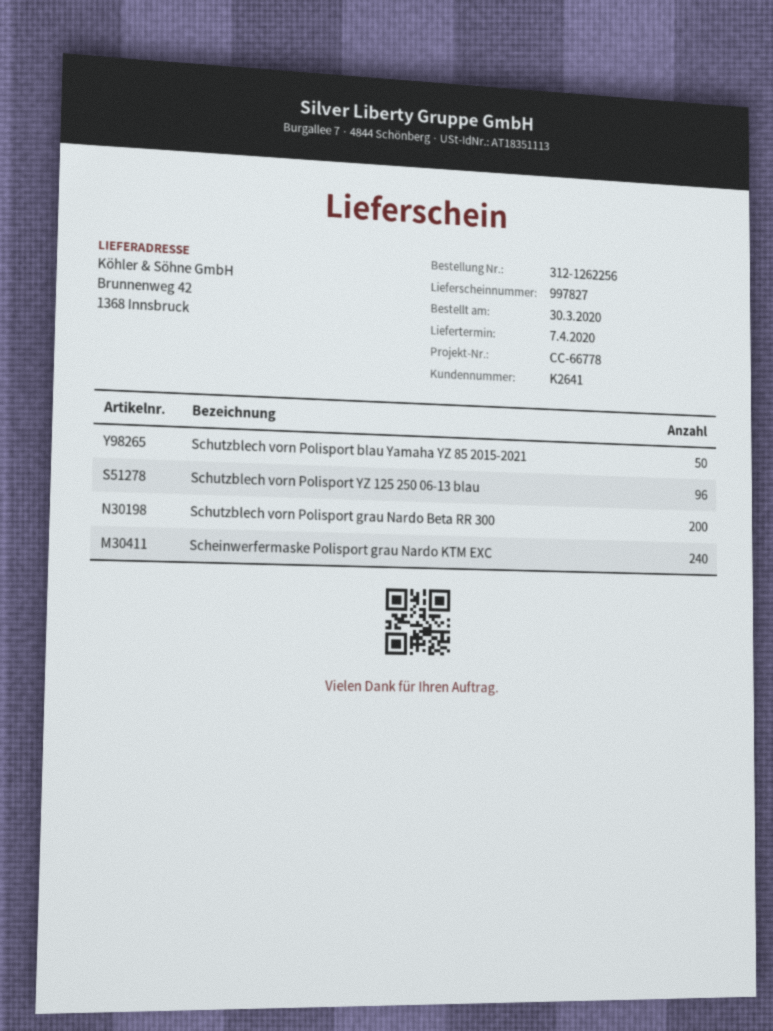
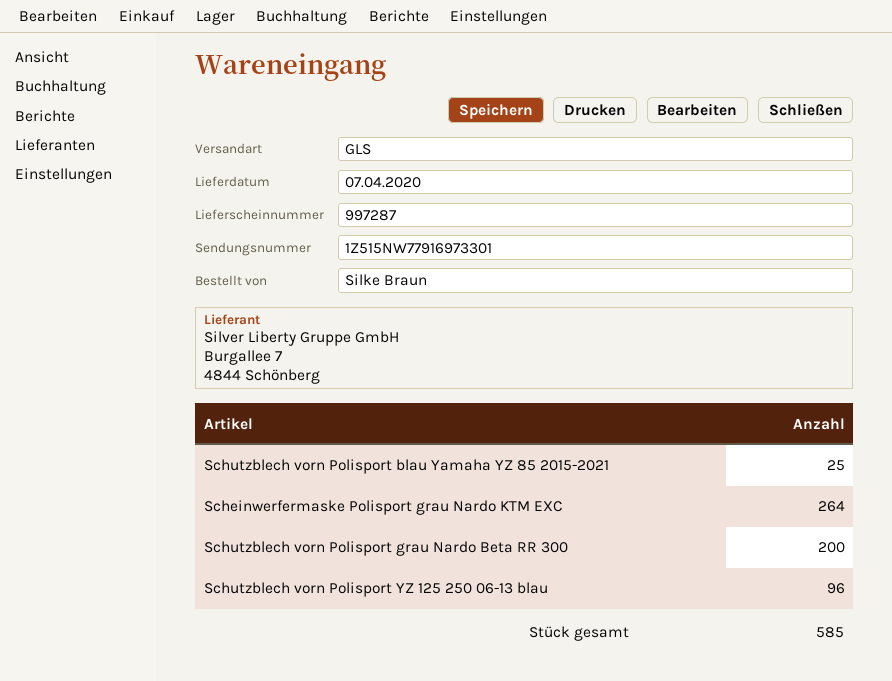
delivery note number: 997827 -> 997287
Schutzblech vorn Polisport blau Yamaha YZ 85 2015-2021: 50 -> 25
Scheinwerfermaske Polisport grau Nardo KTM EXC: 240 -> 264

